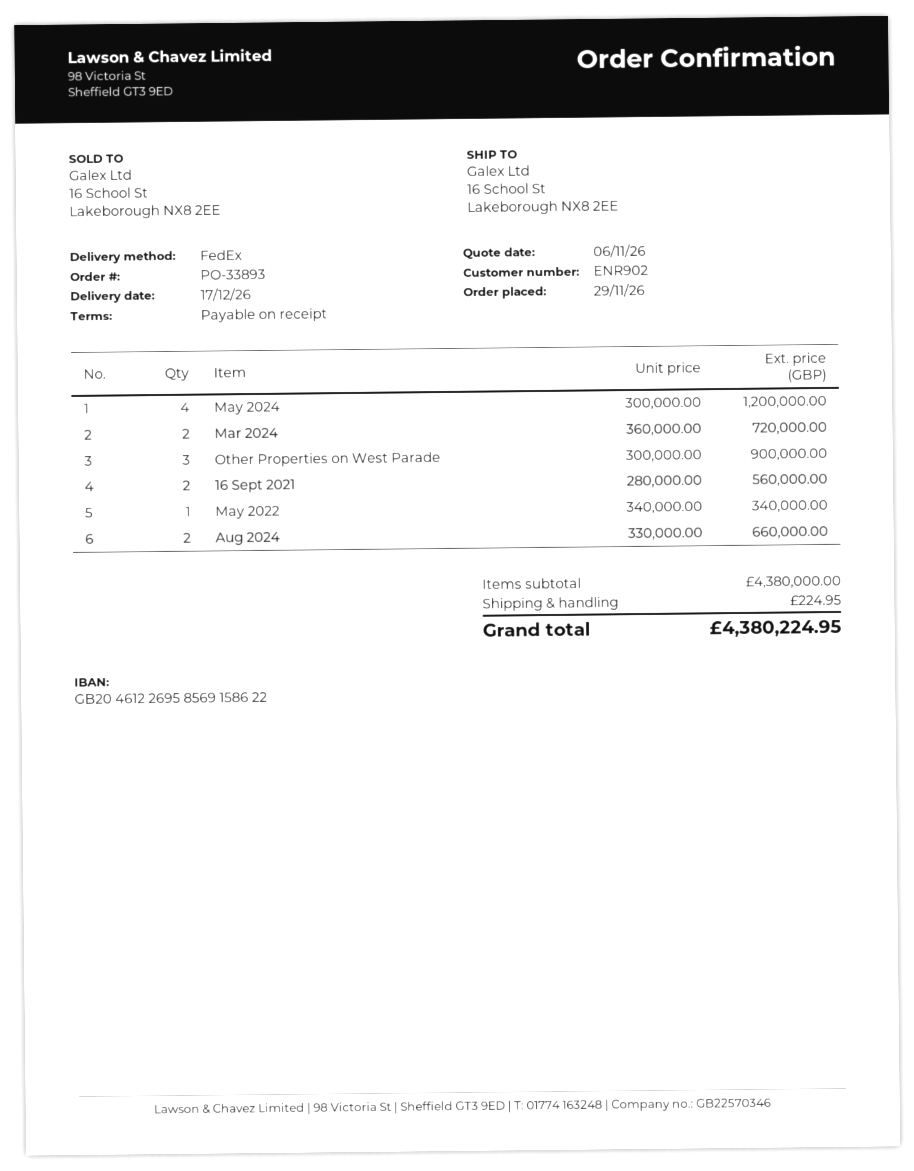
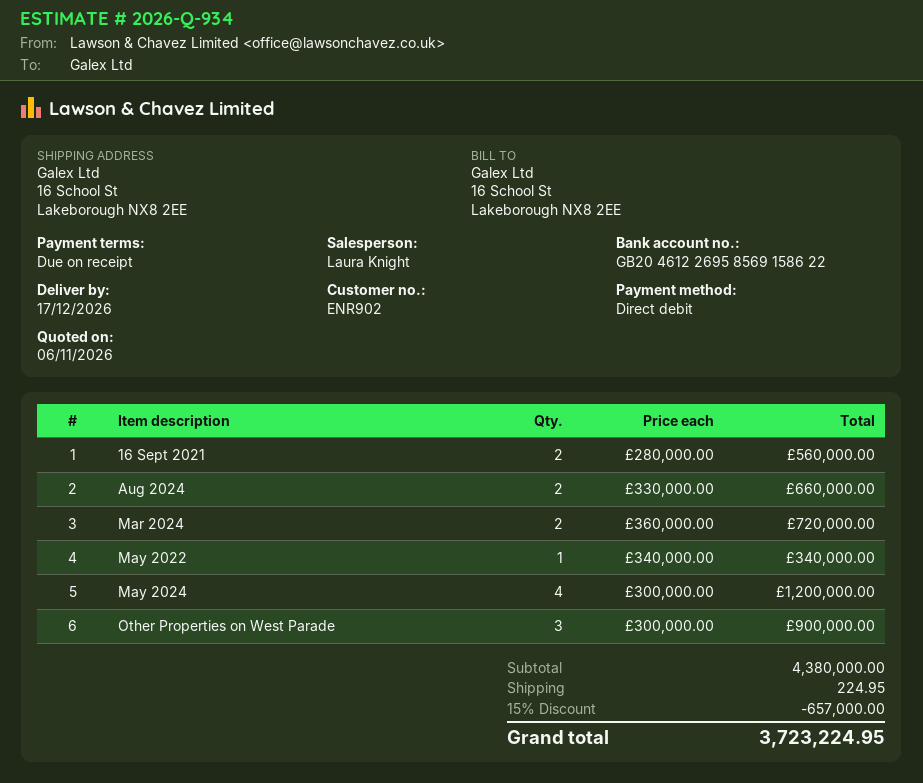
discount: none -> 15% = 657000.00
total: 4380224.95 -> 3723224.95

